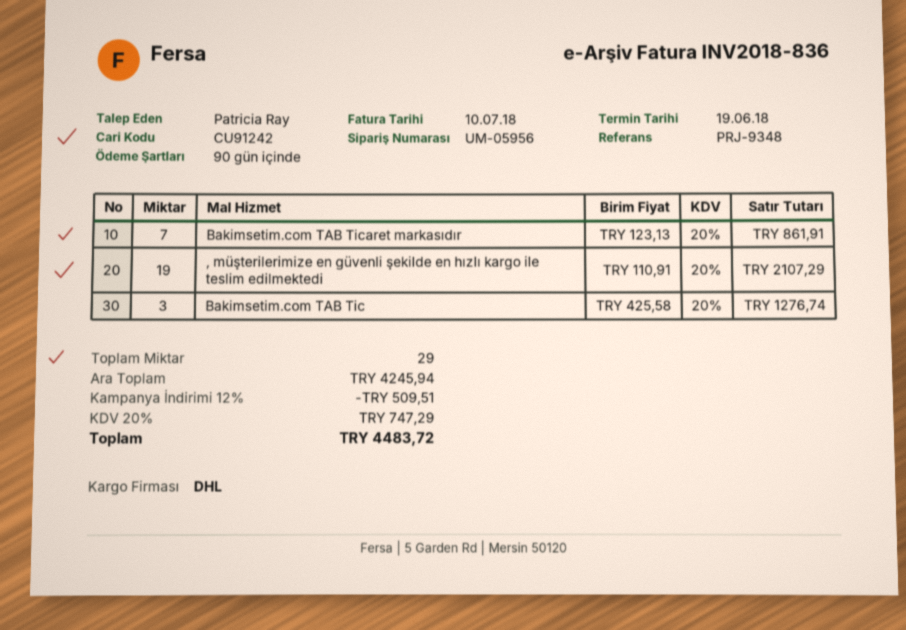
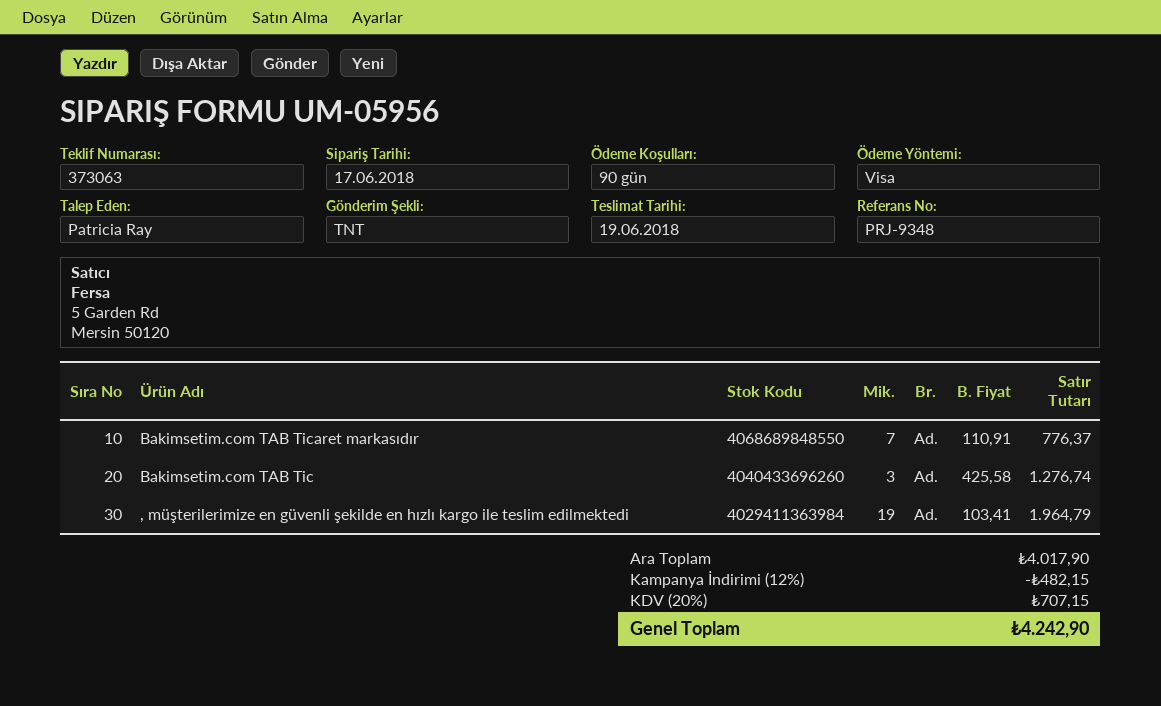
shipping method: DHL -> TNT
Bakimsetim.com TAB Ticaret markasıdır: 7 x 123.13 = 861.91 -> 7 x 110.91 = 776.37
, müşterilerimize en güvenli şekilde en hızlı kargo ile teslim edilmektedi: 19 x 110.91 = 2107.29 -> 19 x 103.41 = 1964.79
subtotal: 4245.94 -> 4017.90
discount: 12% = 509.51 -> 12% = 482.15
tax: 20% = 747.29 -> 20% = 707.15
total: 4483.72 -> 4242.90

